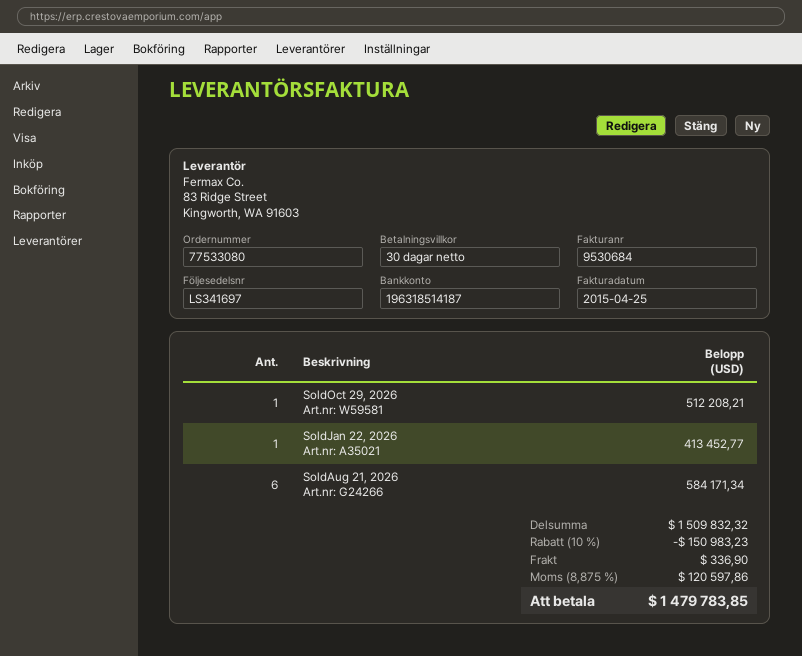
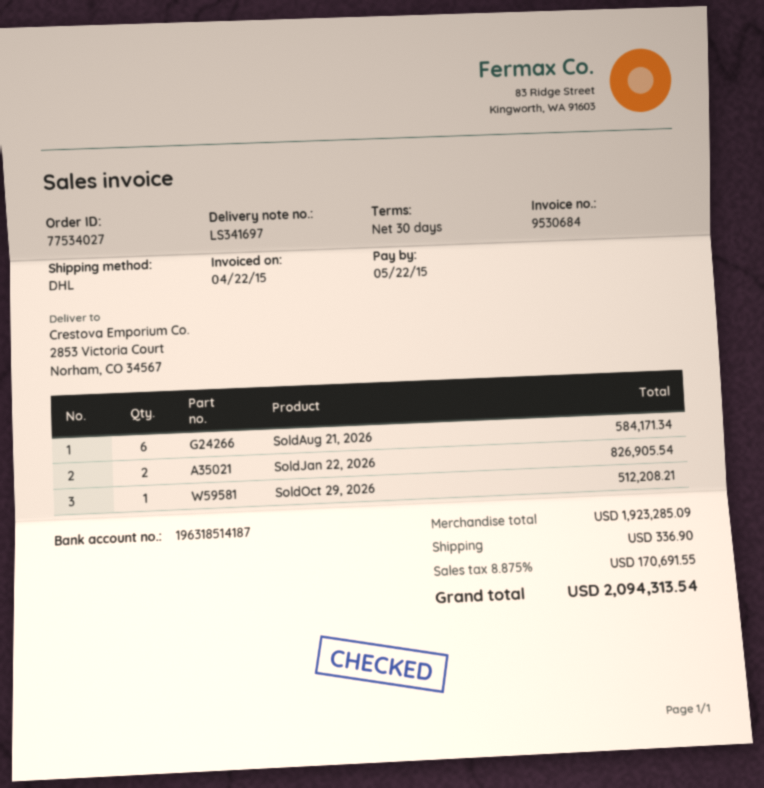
order number: 77533080 -> 77534027
invoice date: 2015-04-25 -> 2015-04-22
SoldJan 22, 2026: 1 for 413452.77 -> 2 for 826905.54
subtotal: 1509832.32 -> 1923285.09
discount: 10% = 150983.23 -> none
tax: 8.875% = 120597.86 -> 8.875% = 170691.55
total: 1479783.85 -> 2094313.54

